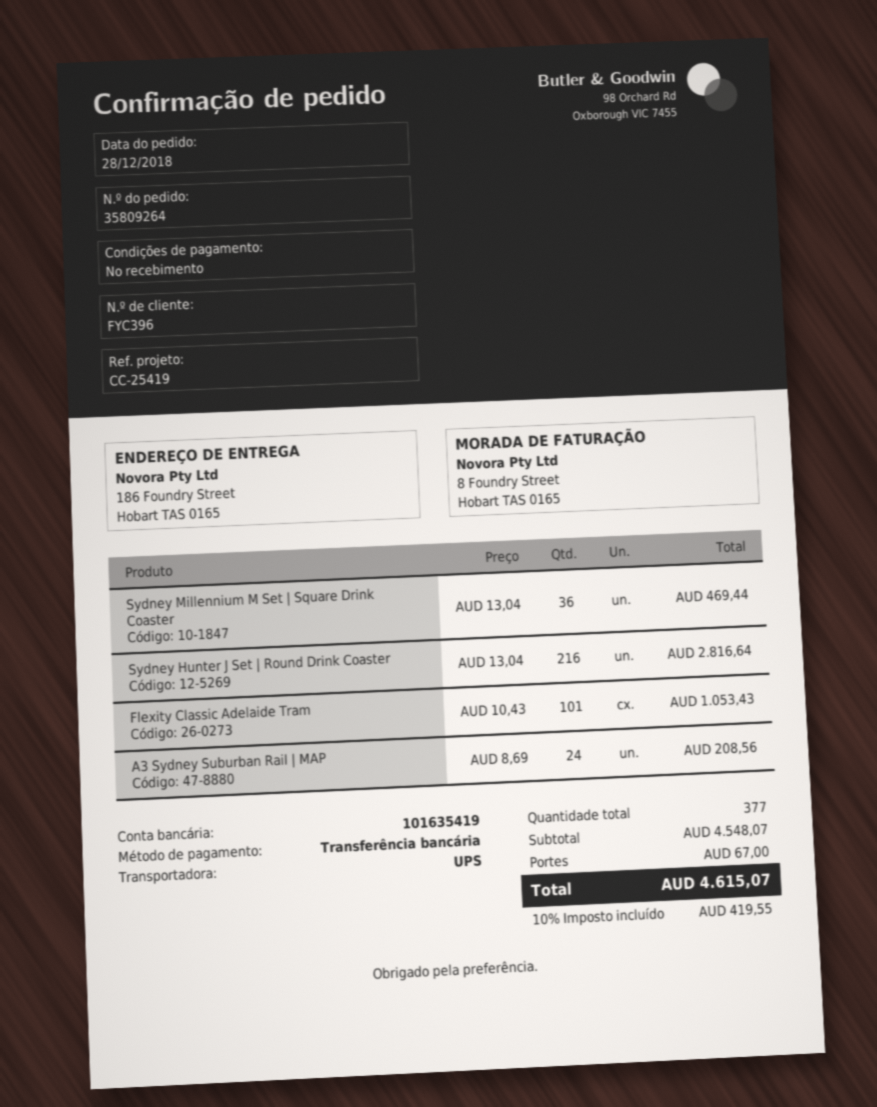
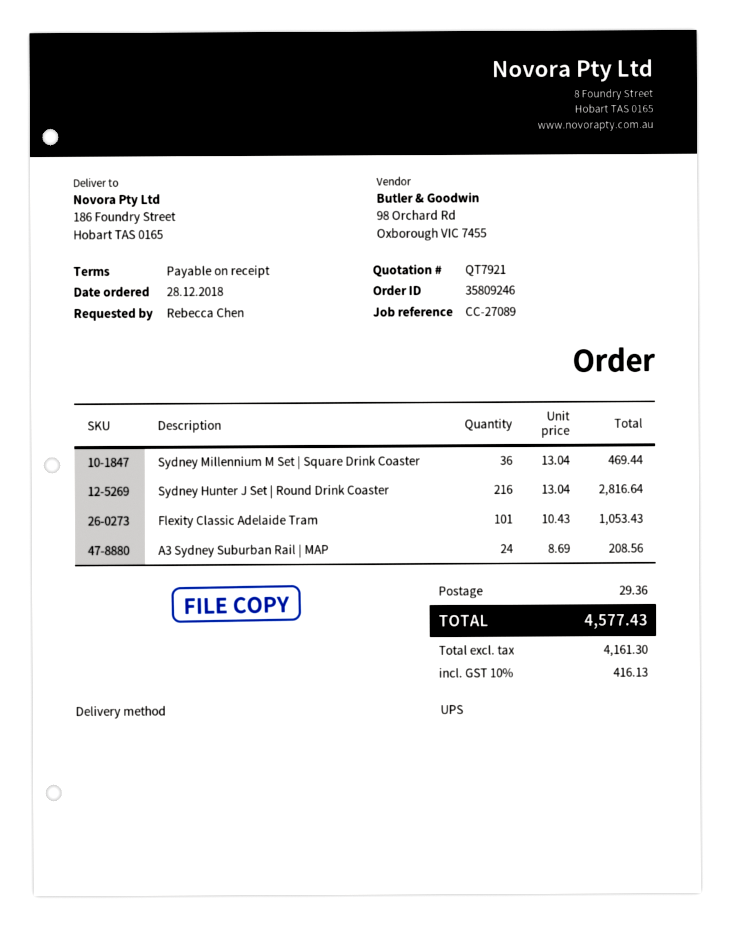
order number: 35809264 -> 35809246
reference: CC-25419 -> CC-27089
shipping: 67.00 -> 29.36
tax: 10% = 419.55 -> 10% = 416.13
total: 4615.07 -> 4577.43

